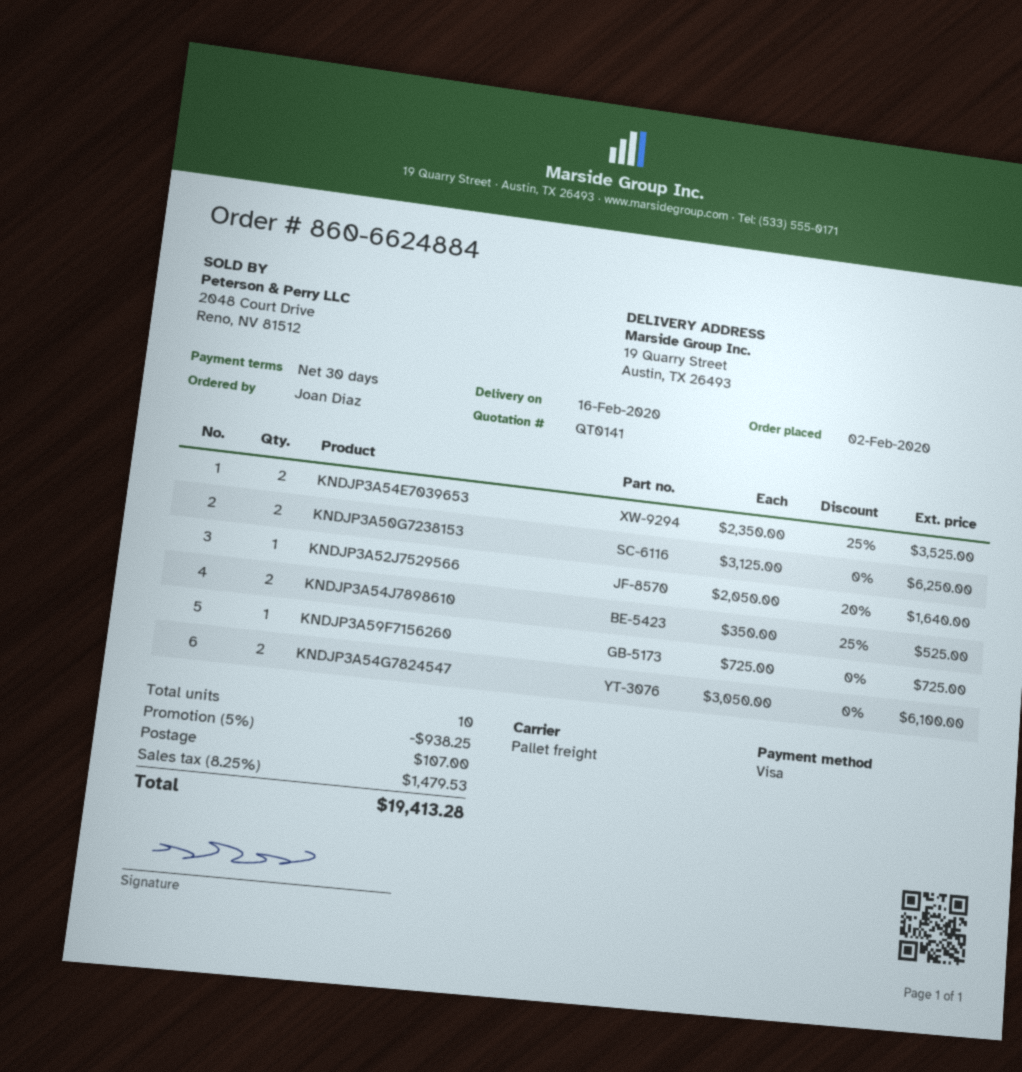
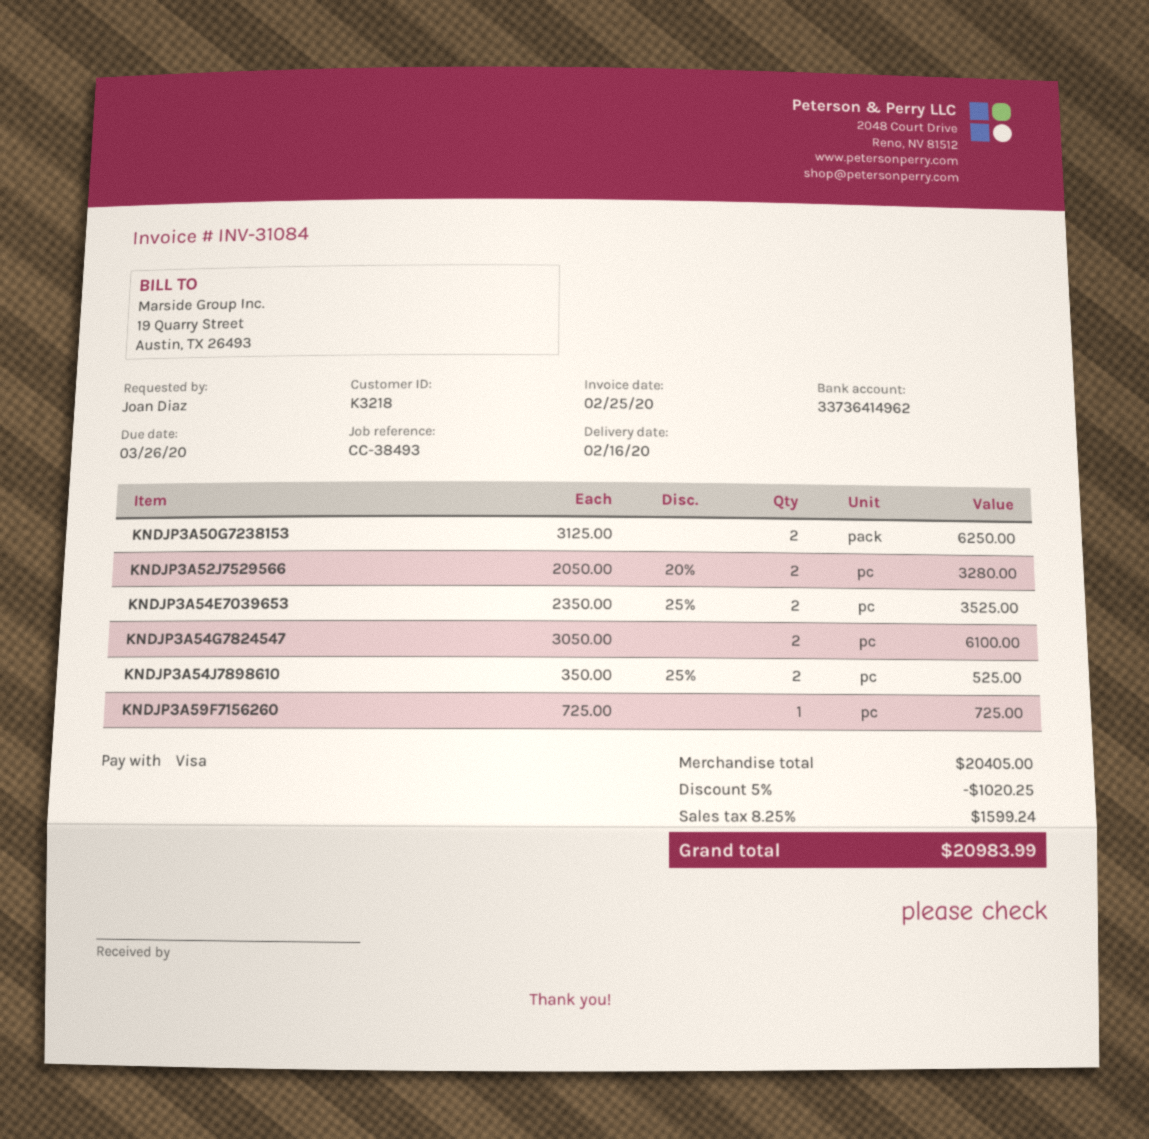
KNDJP3A52J7529566: 1 x 2050.00 - 20% = 1640.00 -> 2 x 2050.00 - 20% = 3280.00
discount: 5% = 938.25 -> 5% = 1020.25
shipping: 107.00 -> none
tax: 8.25% = 1479.53 -> 8.25% = 1599.24
total: 19413.28 -> 20983.99

